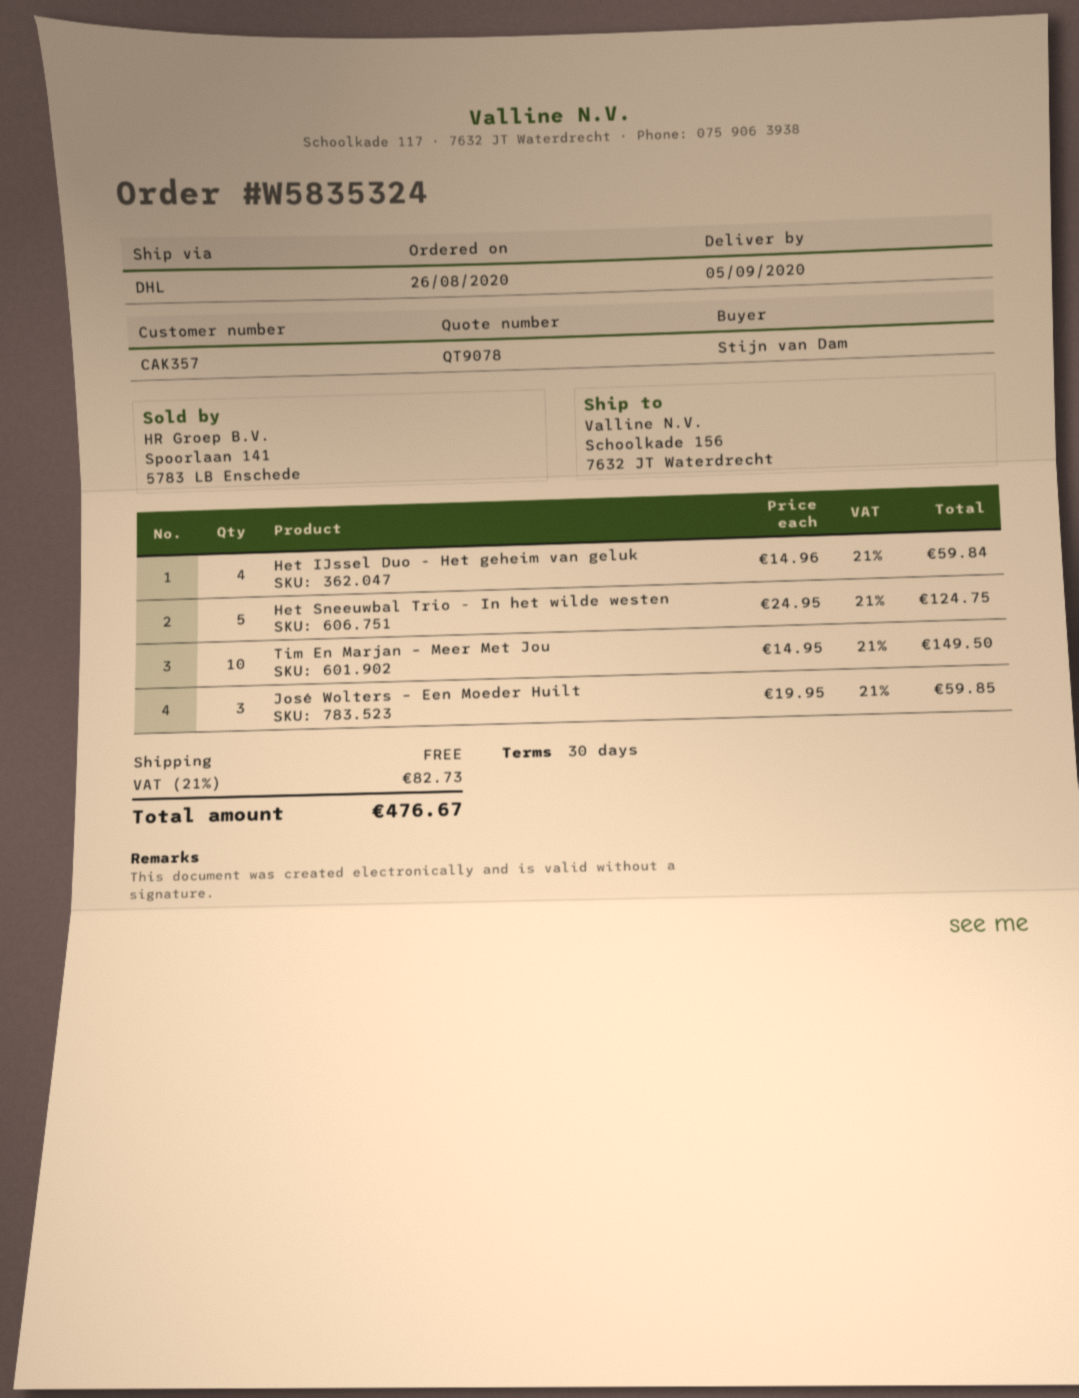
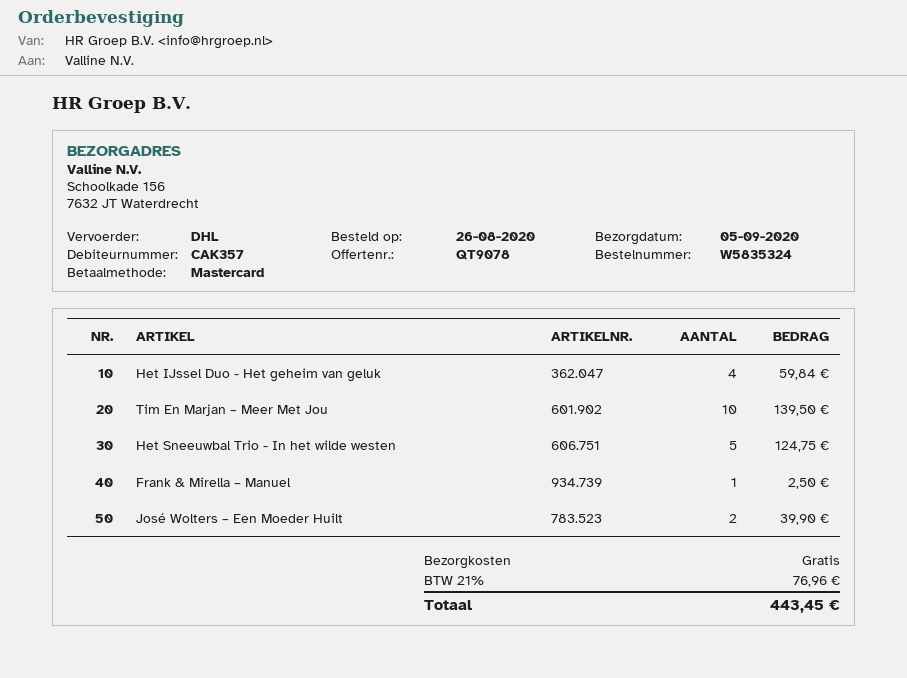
Tim En Marjan – Meer Met Jou: 10 for 149.50 -> 10 for 139.50
José Wolters – Een Moeder Huilt: 3 for 59.85 -> 2 for 39.90
Frank & Mirella – Manuel: none -> 1 for 2.50
tax: 21% = 82.73 -> 21% = 76.96
total: 476.67 -> 443.45

